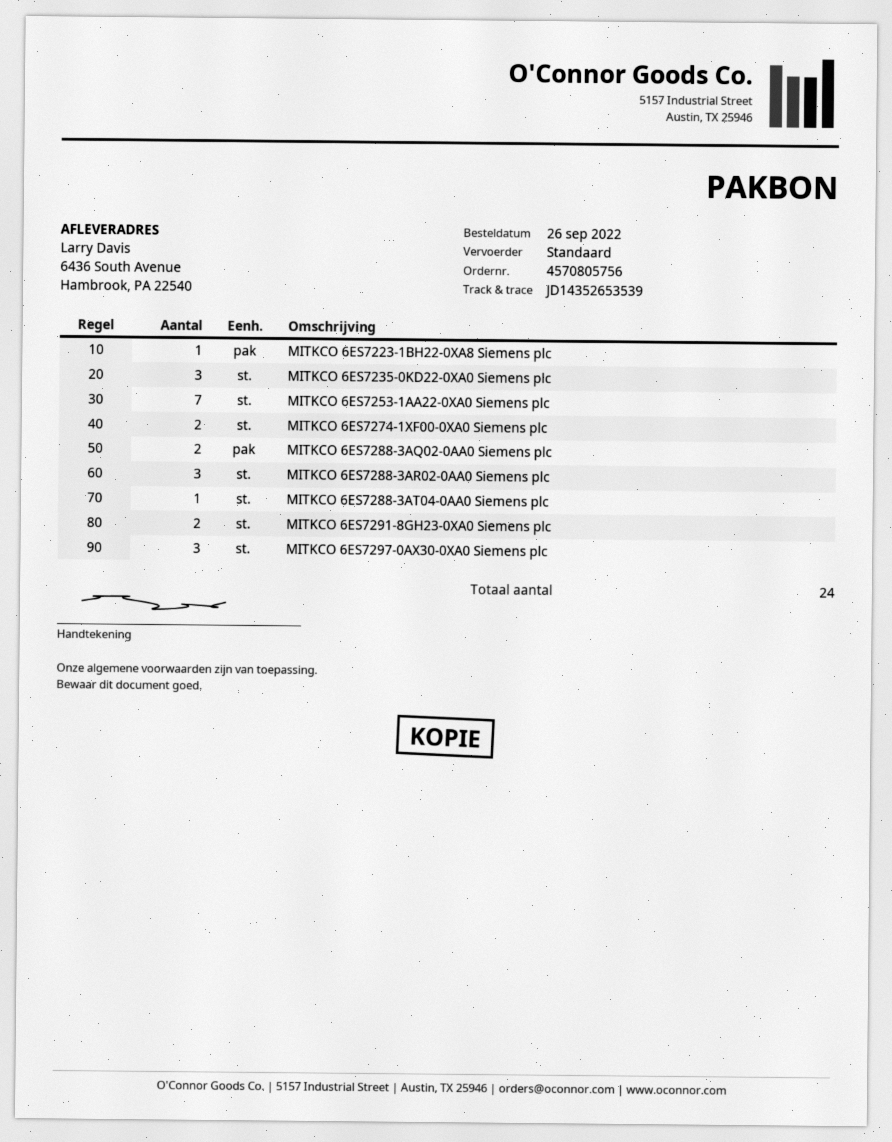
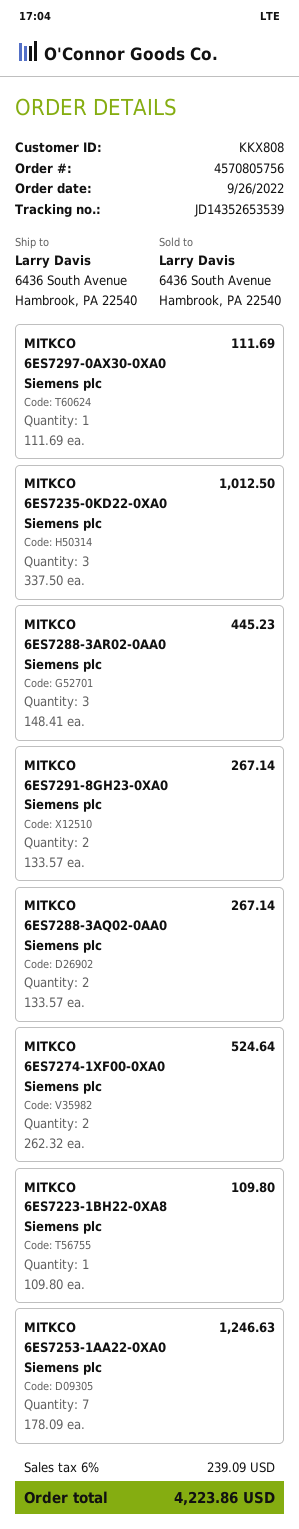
MITKCO 6ES7288-3AT04-0AA0 Siemens plc: 1 -> none
MITKCO 6ES7297-0AX30-0XA0 Siemens plc: 3 -> 1

